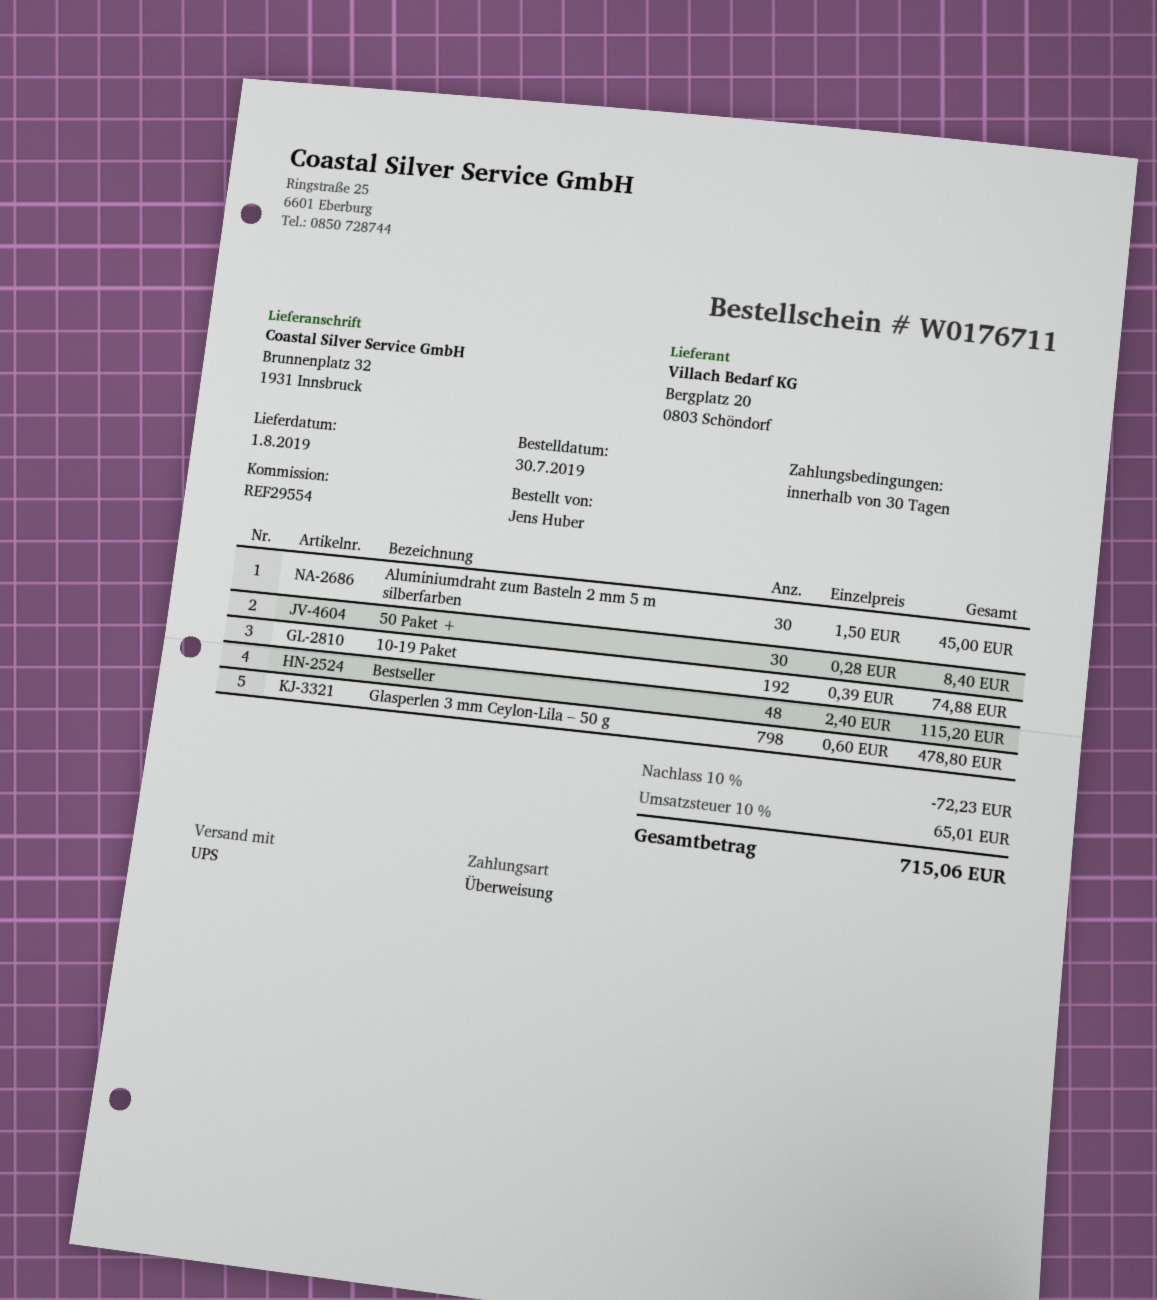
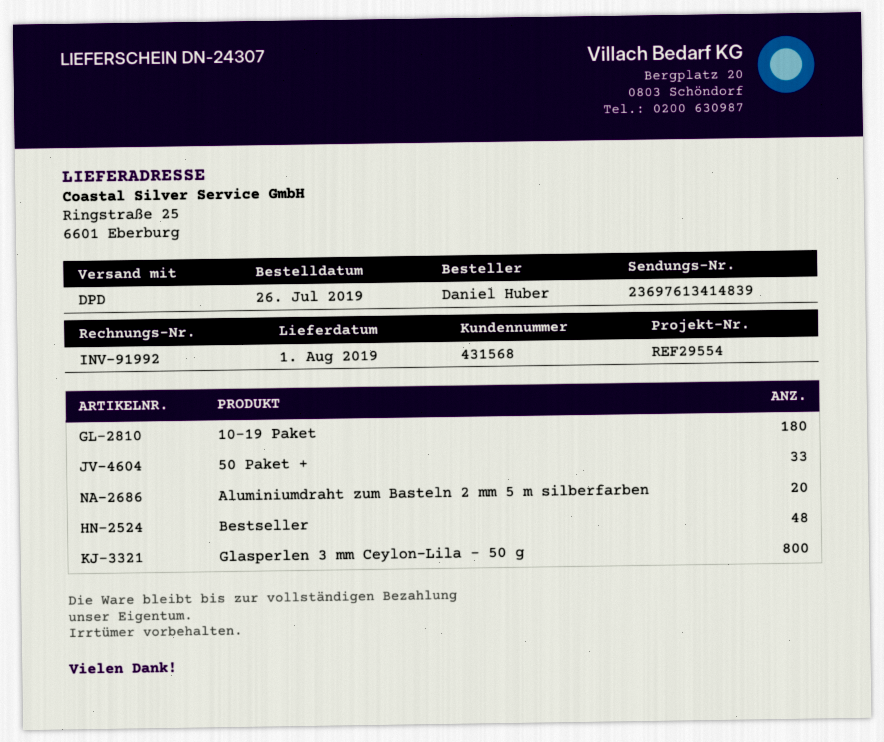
order date: 2019-07-30 -> 2019-07-26
ordered by: Jens Huber -> Daniel Huber
shipping method: UPS -> DPD
ship to: Brunnenplatz 32, 1931 Innsbruck -> Ringstraße 25, 6601 Eberburg
Aluminiumdraht zum Basteln 2 mm 5 m silberfarben: 30 -> 20
50 Paket +: 30 -> 33
10-19 Paket: 192 -> 180
Glasperlen 3 mm Ceylon-Lila – 50 g: 798 -> 800

